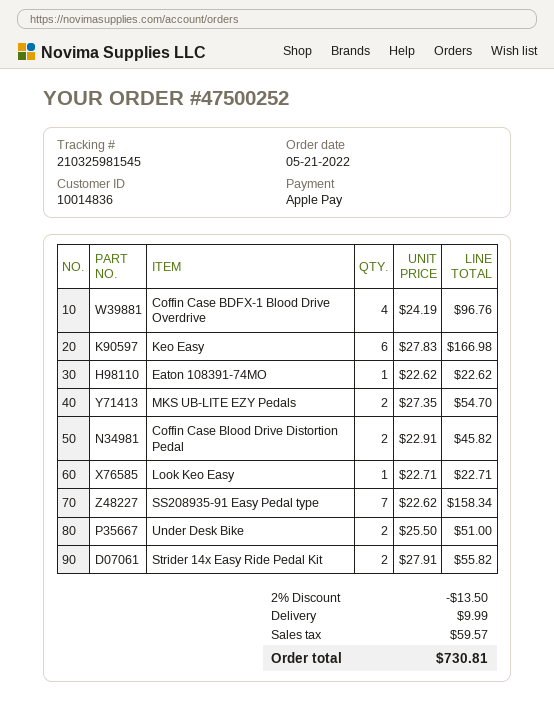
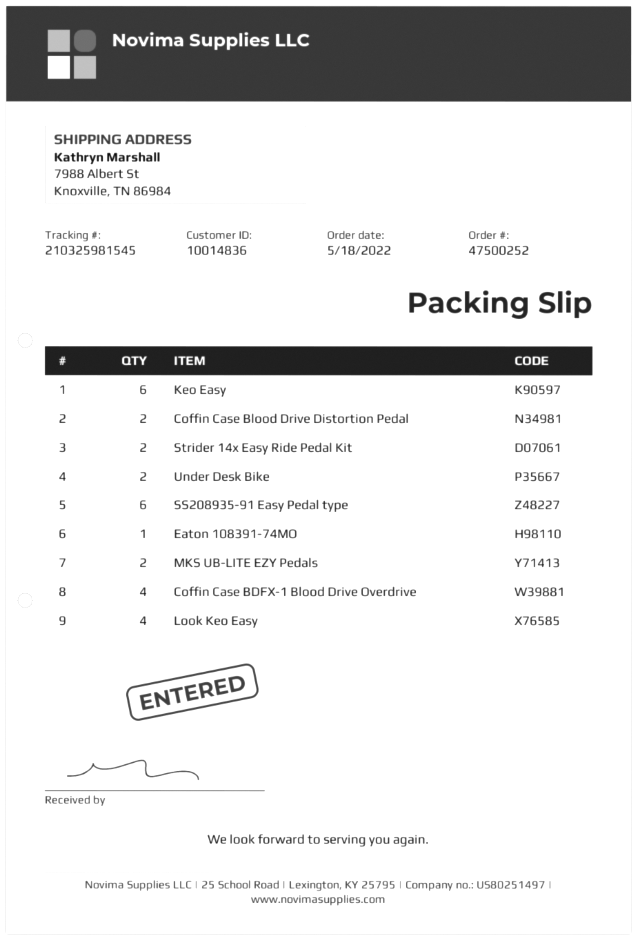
order date: 2022-05-21 -> 2022-05-18
Look Keo Easy: 1 -> 4
SS208935-91 Easy Pedal type: 7 -> 6

